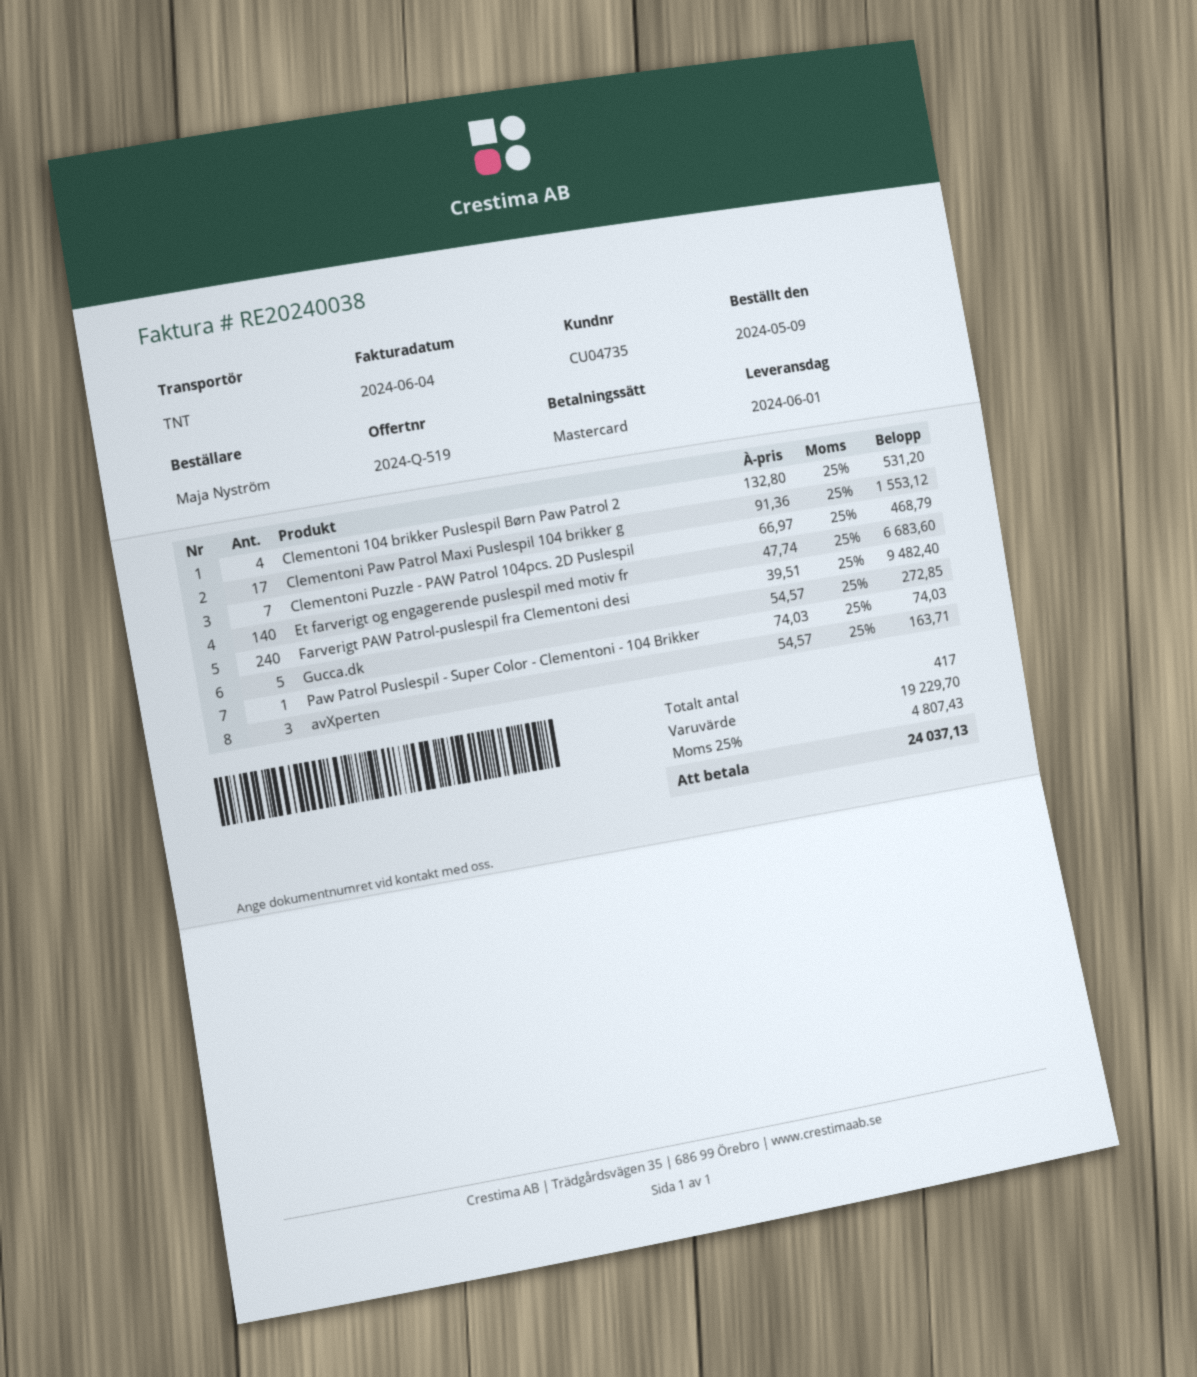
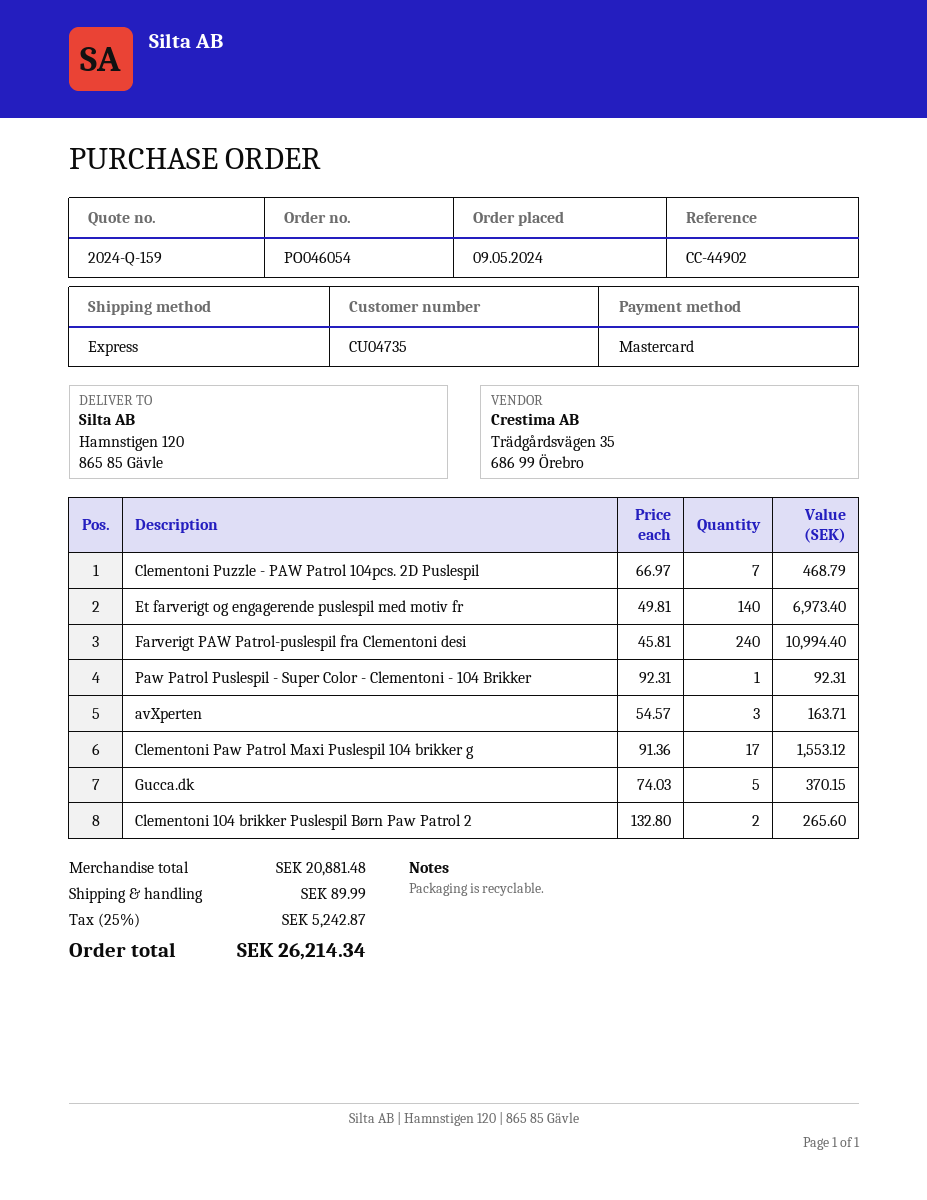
quote number: 2024-Q-519 -> 2024-Q-159
shipping method: TNT -> express
Clementoni 104 brikker Puslespil Børn Paw Patrol 2: 4 x 132.80 = 531.20 -> 2 x 132.80 = 265.60
Et farverigt og engagerende puslespil med motiv fr: 140 x 47.74 = 6683.60 -> 140 x 49.81 = 6973.40
Farverigt PAW Patrol-puslespil fra Clementoni desi: 240 x 39.51 = 9482.40 -> 240 x 45.81 = 10994.40
Gucca.dk: 5 x 54.57 = 272.85 -> 5 x 74.03 = 370.15
Paw Patrol Puslespil - Super Color - Clementoni - 104 Brikker: 1 x 74.03 = 74.03 -> 1 x 92.31 = 92.31
subtotal: 19229.70 -> 20881.48
shipping: none -> 89.99
tax: 25% = 4807.43 -> 25% = 5242.87
total: 24037.13 -> 26214.34

